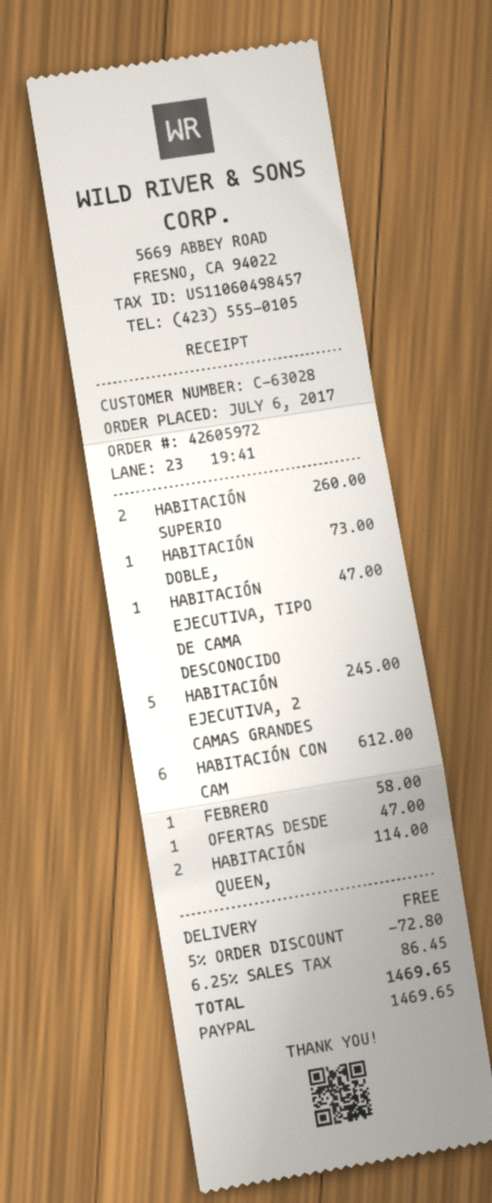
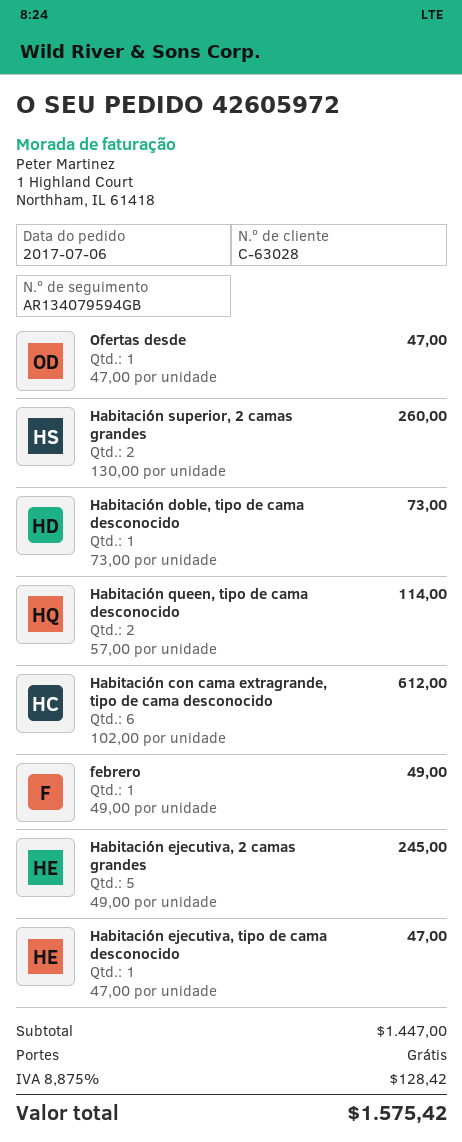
FEBRERO: 1 for 58.00 -> 1 for 49.00
discount: 5% = 72.80 -> none
tax: 6.25% = 86.45 -> 8.875% = 128.42
total: 1469.65 -> 1575.42

